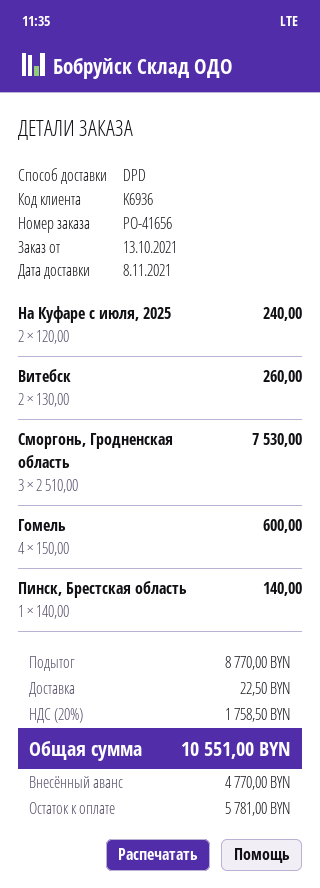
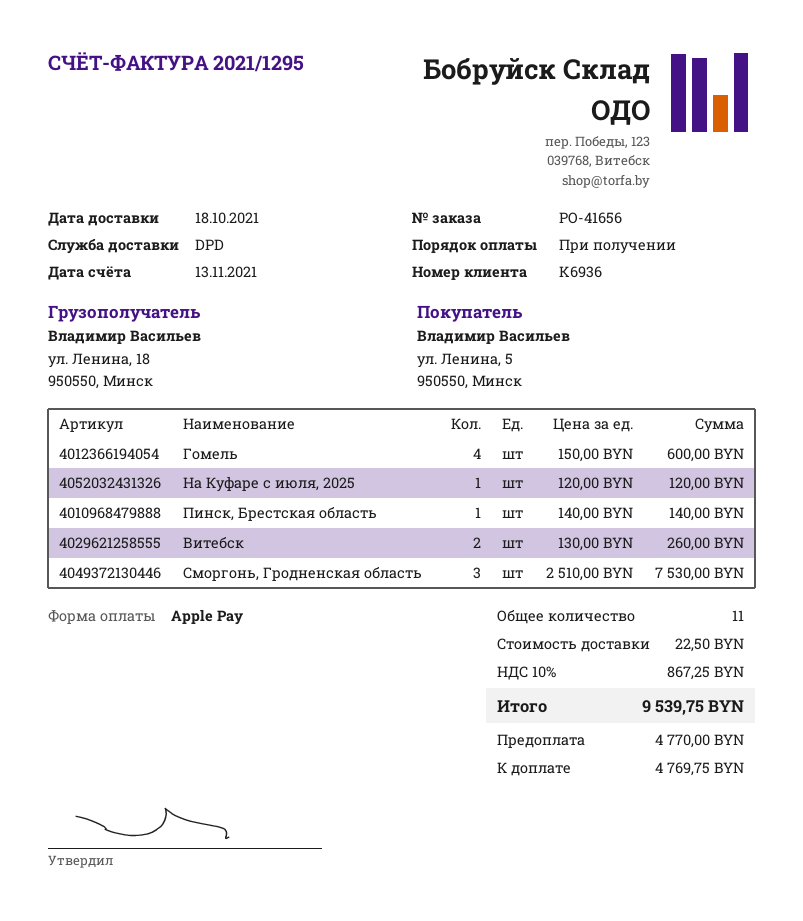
delivery date: 2021-11-08 -> 2021-10-18
На Куфаре с июля, 2025: 2 x 120.00 = 240.00 -> 1 x 120.00 = 120.00
tax: 20% = 1758.50 -> 10% = 867.25
total: 10551.00 -> 9539.75
balance: 5781.00 -> 4769.75

